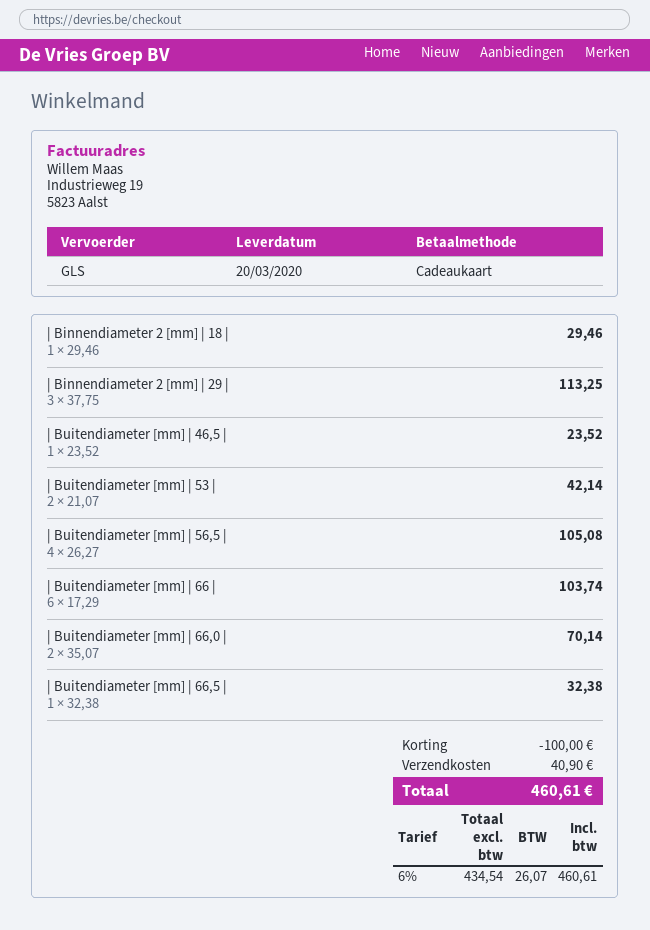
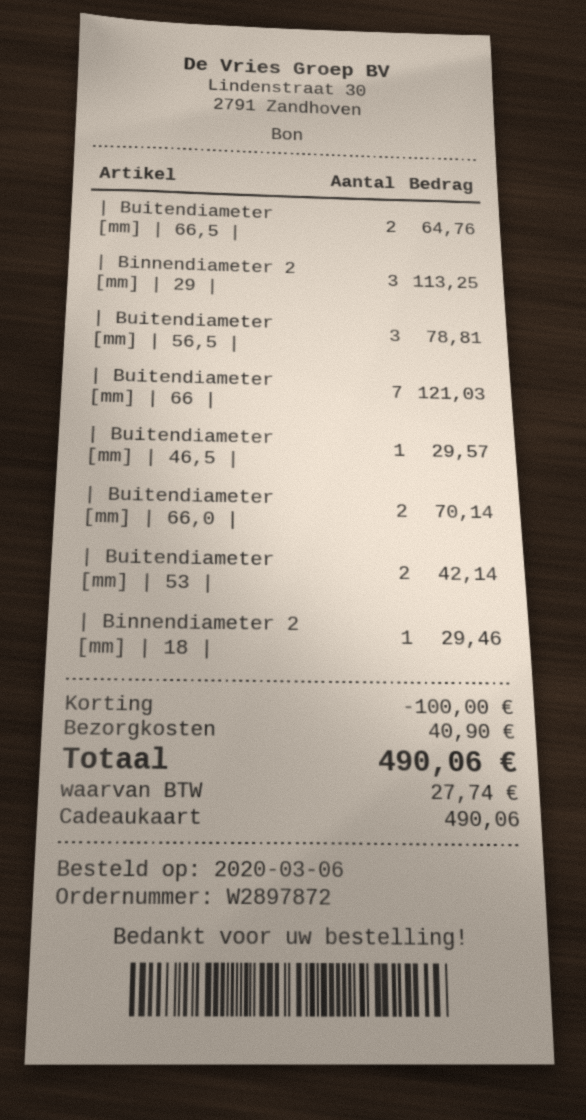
| Buitendiameter [mm] | 46,5 |: 1 for 23.52 -> 1 for 29.57
| Buitendiameter [mm] | 56,5 |: 4 for 105.08 -> 3 for 78.81
| Buitendiameter [mm] | 66 |: 6 for 103.74 -> 7 for 121.03
| Buitendiameter [mm] | 66,5 |: 1 for 32.38 -> 2 for 64.76
tax: 26.07 -> 27.74
total: 460.61 -> 490.06

